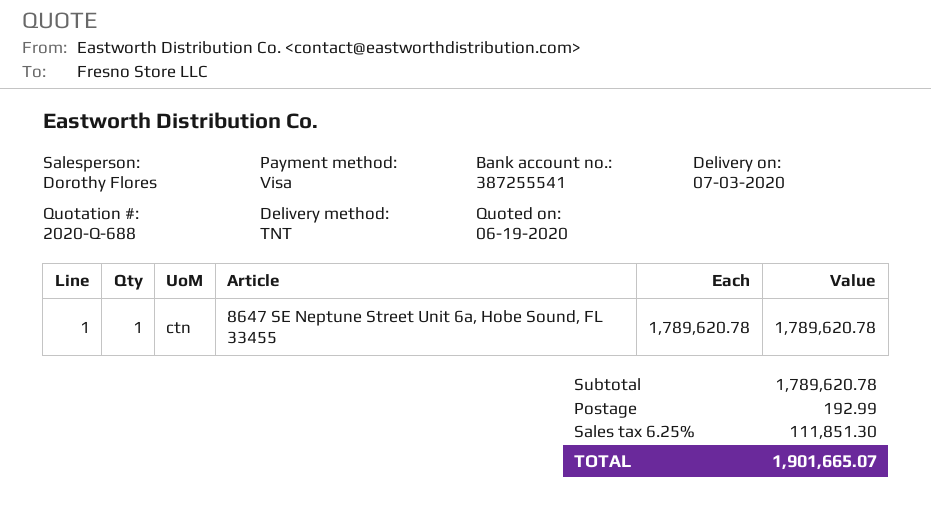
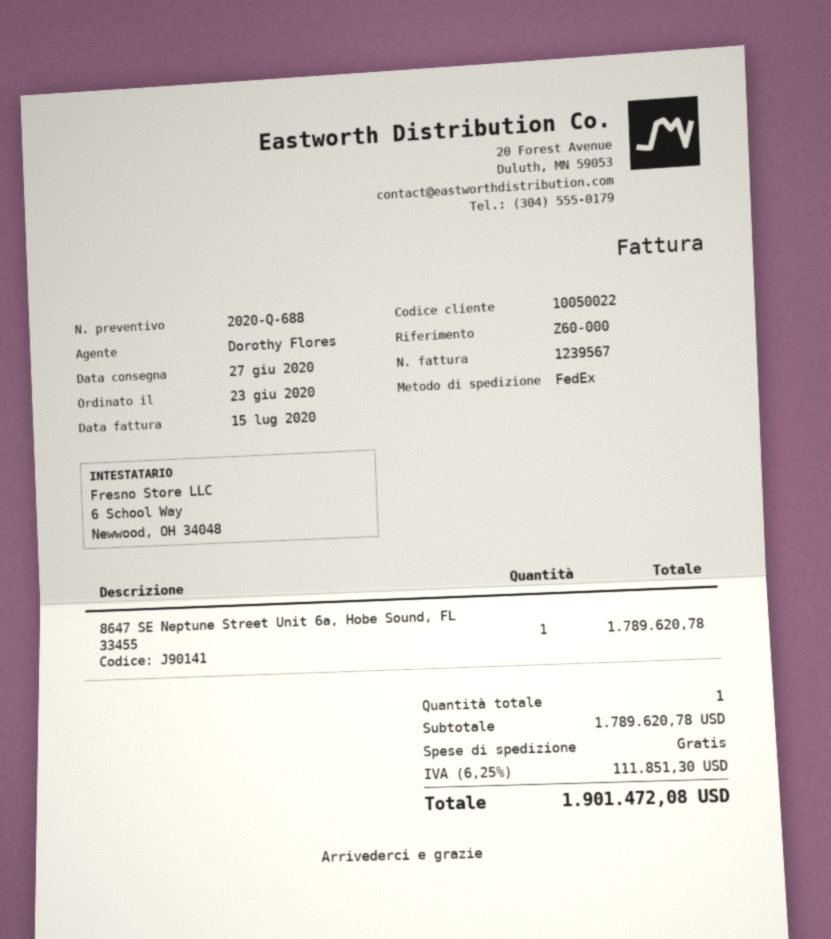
delivery date: 2020-07-03 -> 2020-06-27
shipping method: TNT -> FedEx
shipping: 192.99 -> 0.00
total: 1901665.07 -> 1901472.08

